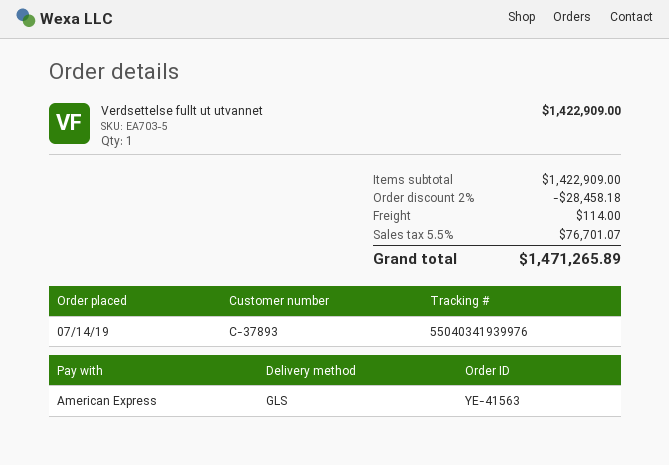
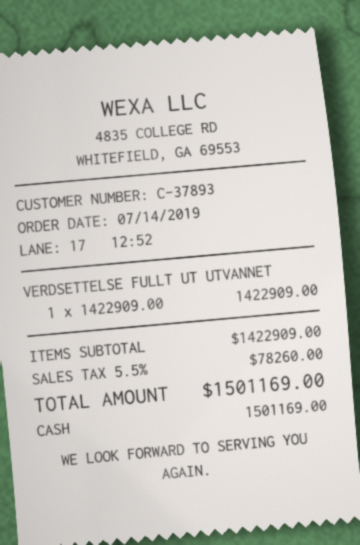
payment method: American Express -> cash
discount: 2% = 28458.18 -> none
shipping: 114.00 -> none
tax: 5.5% = 76701.07 -> 5.5% = 78260.00
total: 1471265.89 -> 1501169.00

